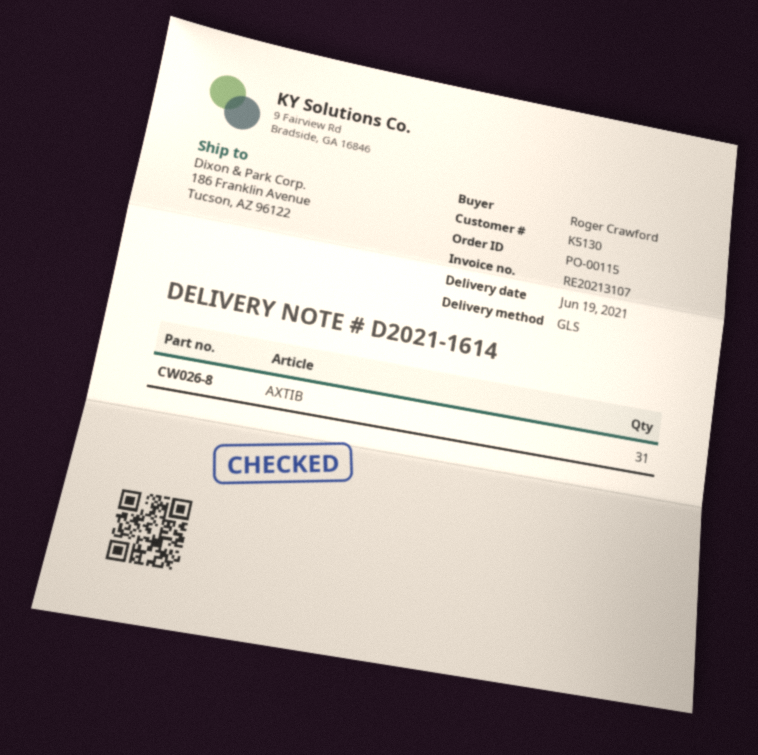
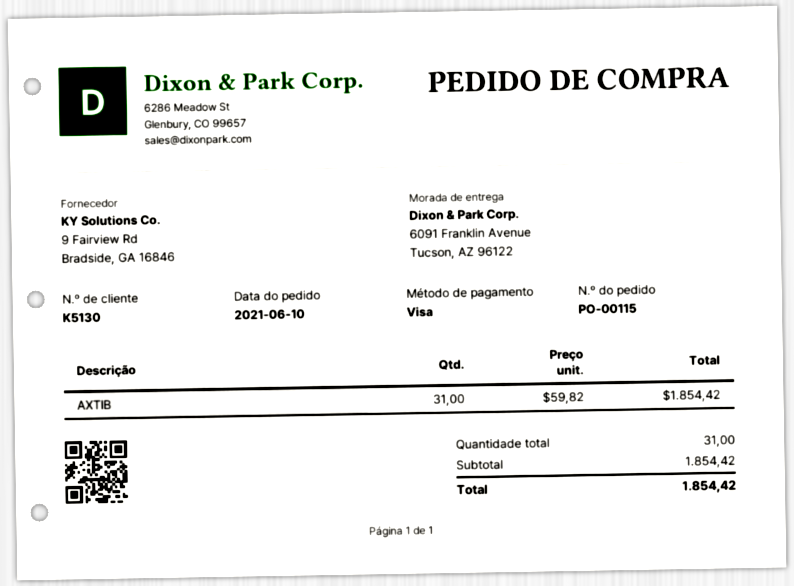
ship to: 186 Franklin Avenue, Tucson, AZ 96122 -> 6091 Franklin Avenue, Tucson, AZ 96122

